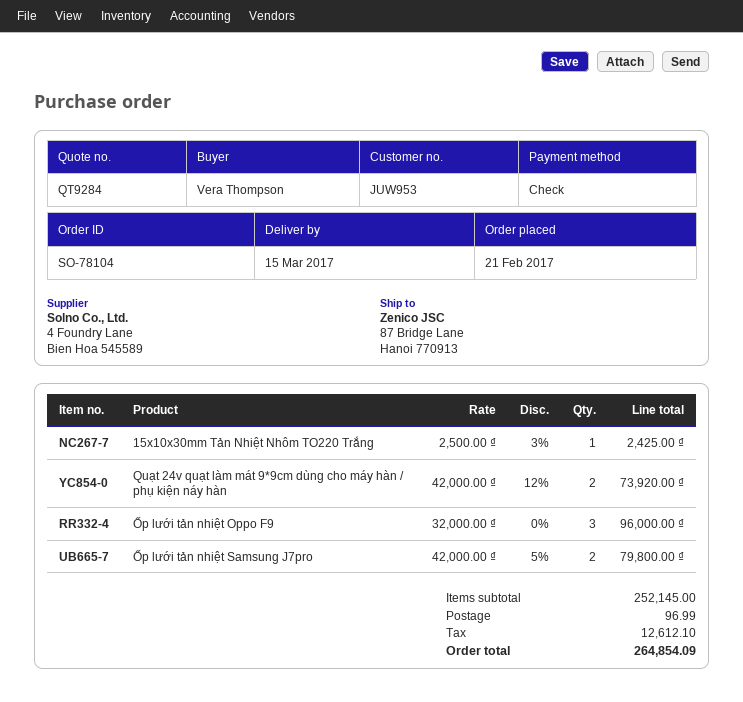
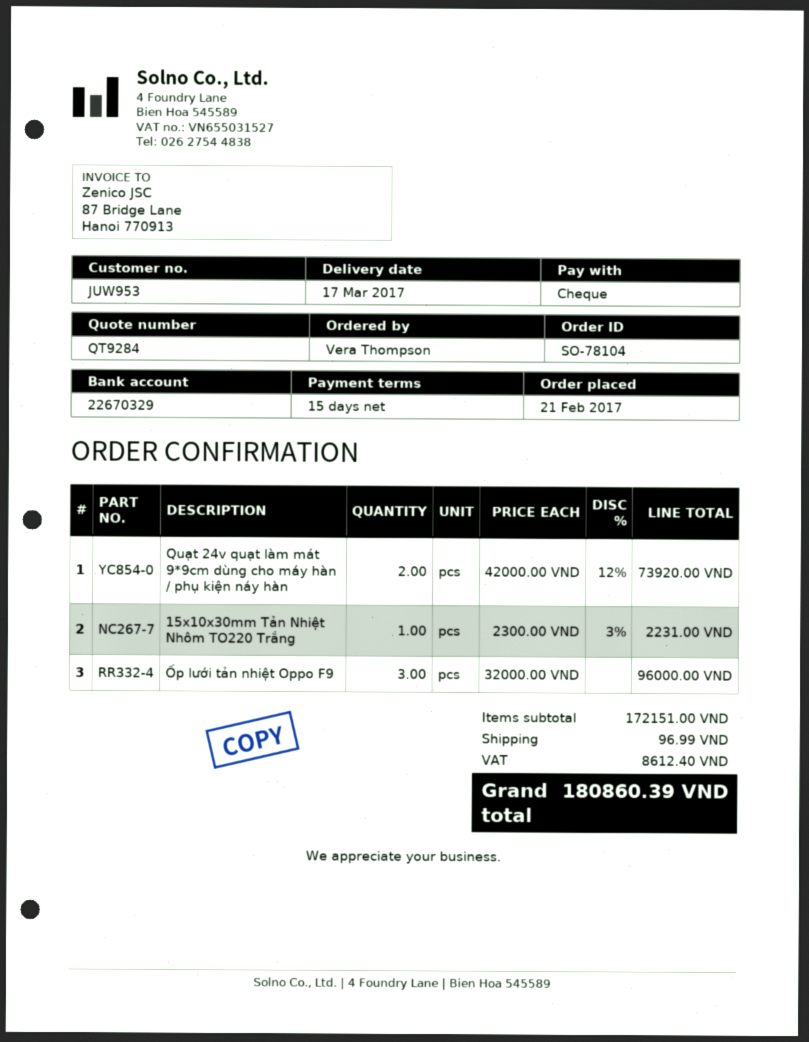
delivery date: 2017-03-15 -> 2017-03-17
15x10x30mm Tản Nhiệt Nhôm TO220 Trắng: 1 x 2500.00 - 3% = 2425.00 -> 1 x 2300.00 - 3% = 2231.00
Ốp lưới tản nhiệt Samsung J7pro: 2 x 42000.00 - 5% = 79800.00 -> none
subtotal: 252145.00 -> 172151.00
tax: 12612.10 -> 8612.40
total: 264854.09 -> 180860.39

